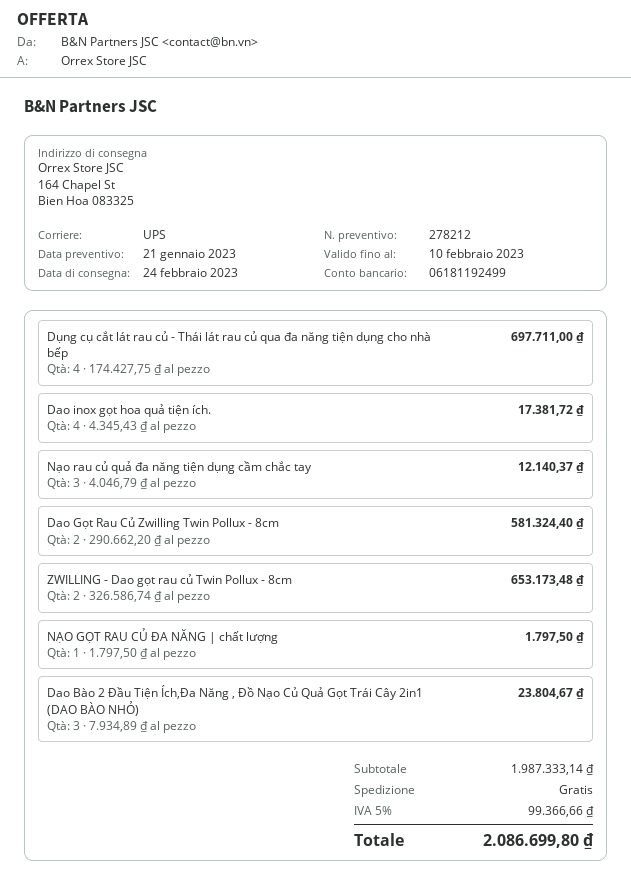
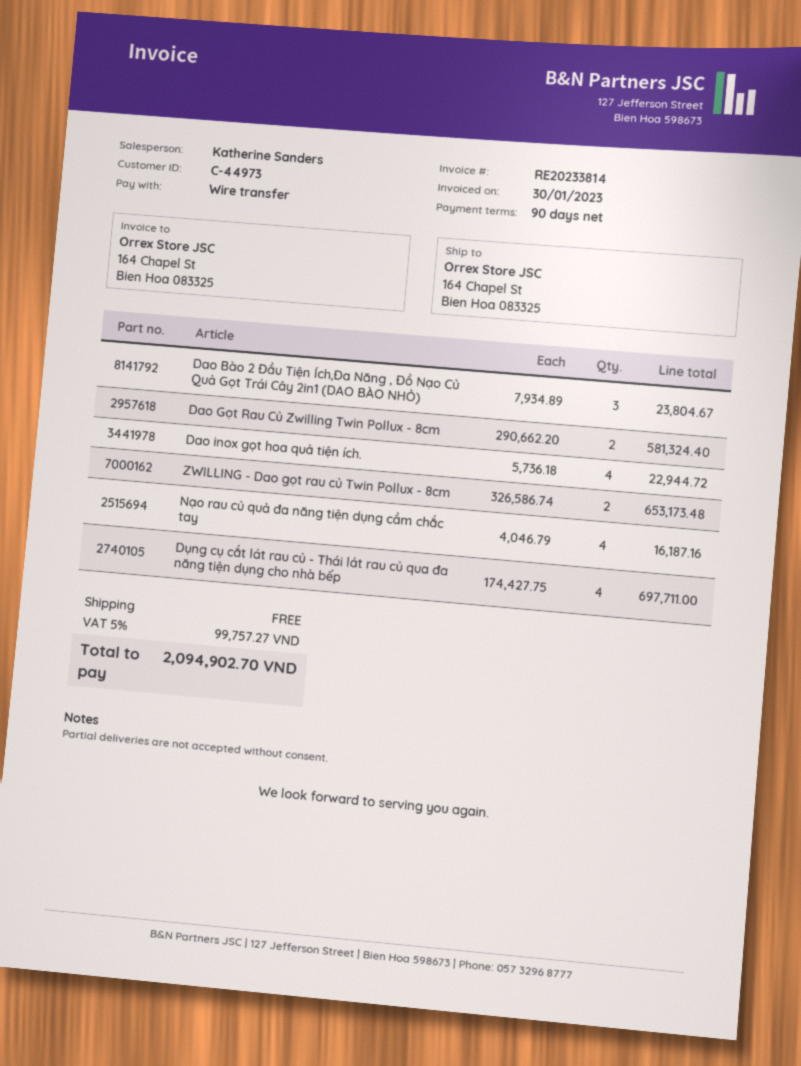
Dao inox gọt hoa quả tiện ích.: 4 x 4345.43 = 17381.72 -> 4 x 5736.18 = 22944.72
Nạo rau củ quả đa năng tiện dụng cầm chắc tay: 3 x 4046.79 = 12140.37 -> 4 x 4046.79 = 16187.16
NẠO GỌT RAU CỦ ĐA NĂNG | chất lượng: 1 x 1797.50 = 1797.50 -> none
tax: 5% = 99366.66 -> 5% = 99757.27
total: 2086699.80 -> 2094902.70

